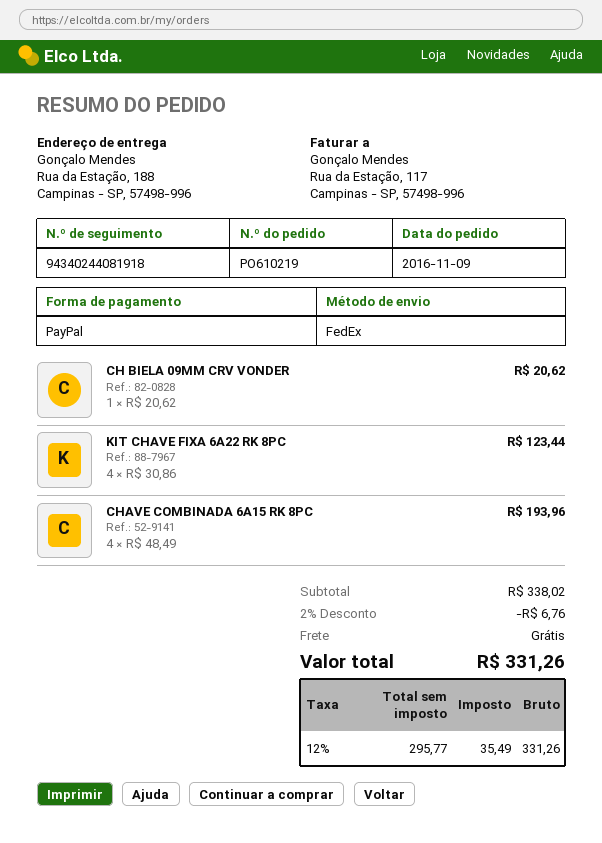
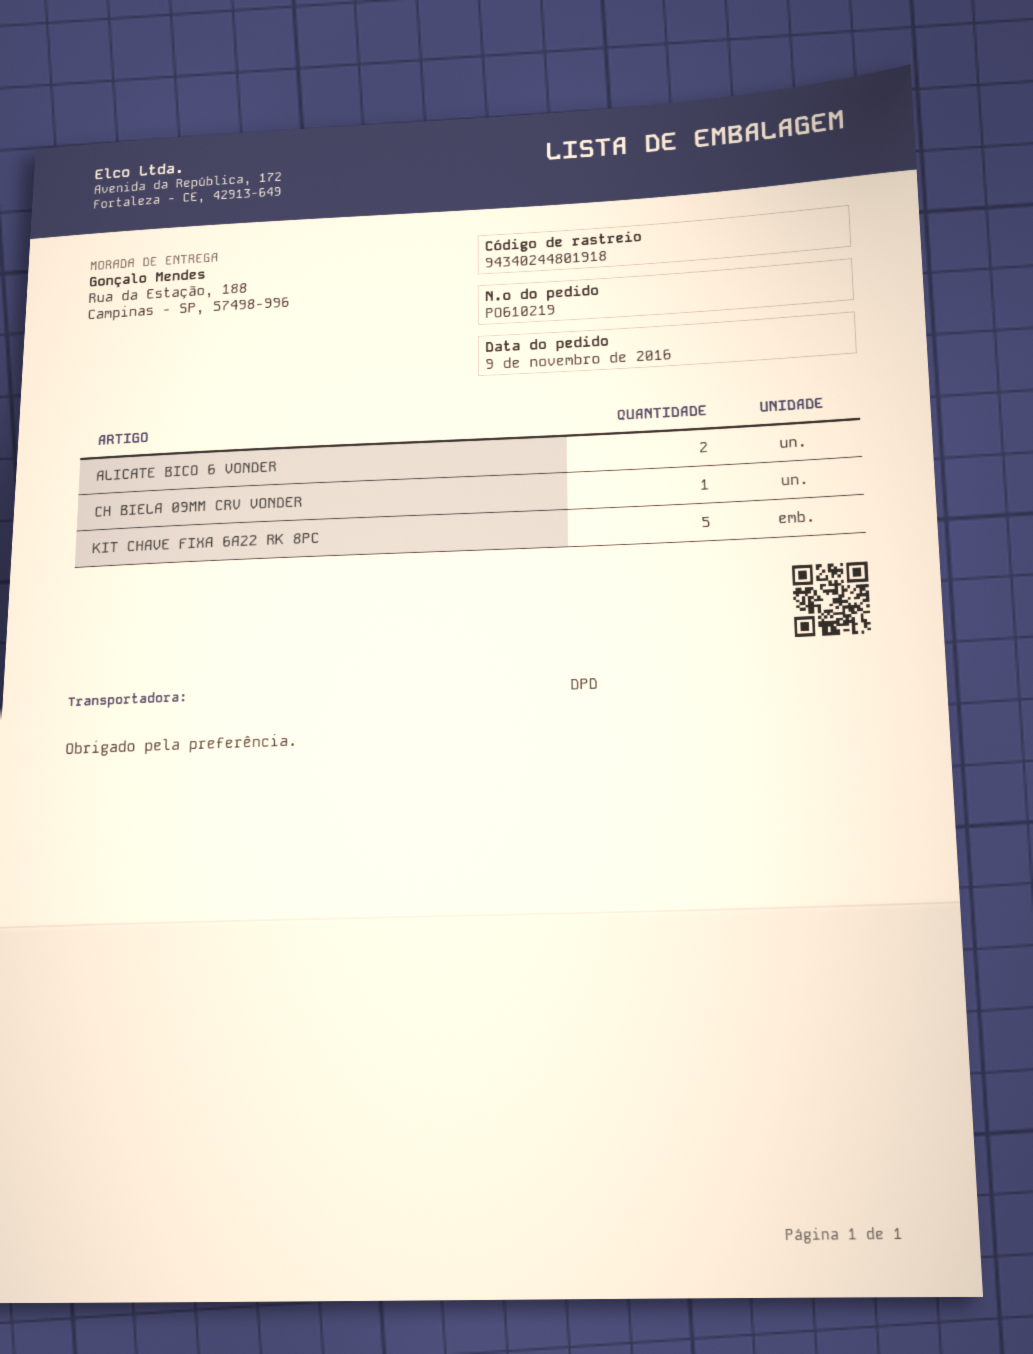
shipping method: FedEx -> DPD
tracking number: 94340244081918 -> 94340244801918
KIT CHAVE FIXA 6A22 RK 8PC: 4 -> 5
CHAVE COMBINADA 6A15 RK 8PC: 4 -> none
ALICATE BICO 6 VONDER: none -> 2

